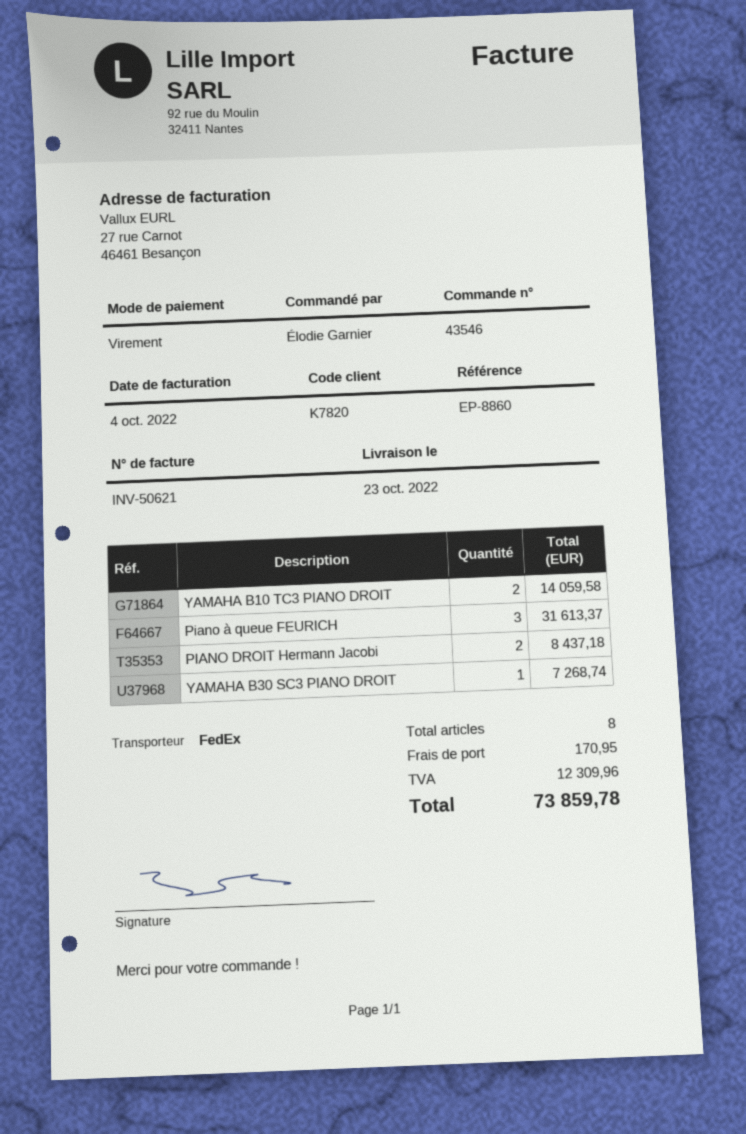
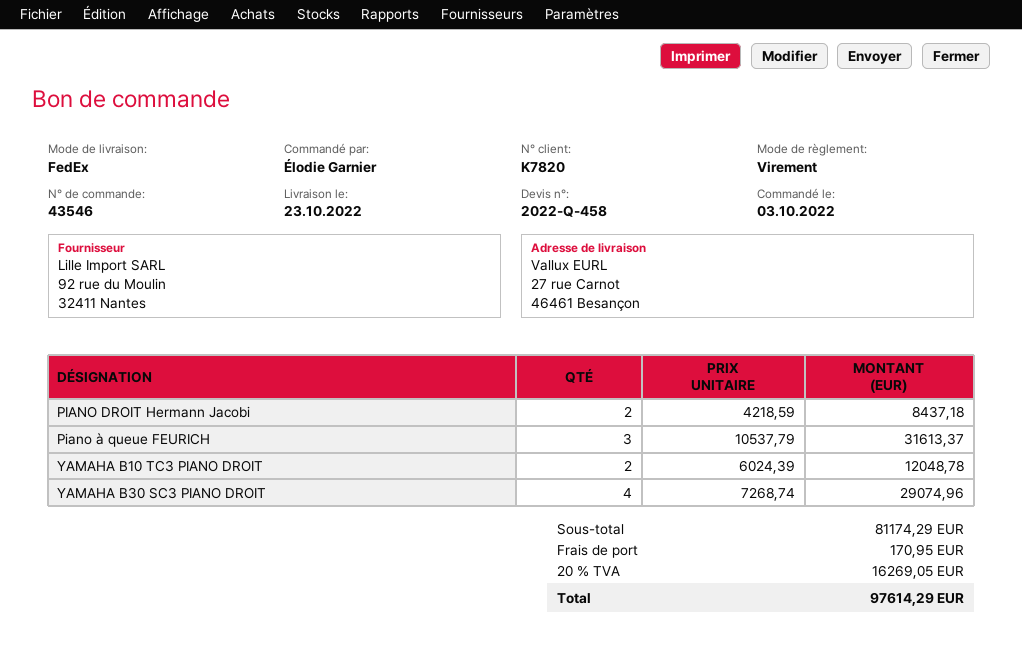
YAMAHA B10 TC3 PIANO DROIT: 2 for 14059.58 -> 2 for 12048.78
YAMAHA B30 SC3 PIANO DROIT: 1 for 7268.74 -> 4 for 29074.96
tax: 12309.96 -> 16269.05
total: 73859.78 -> 97614.29

